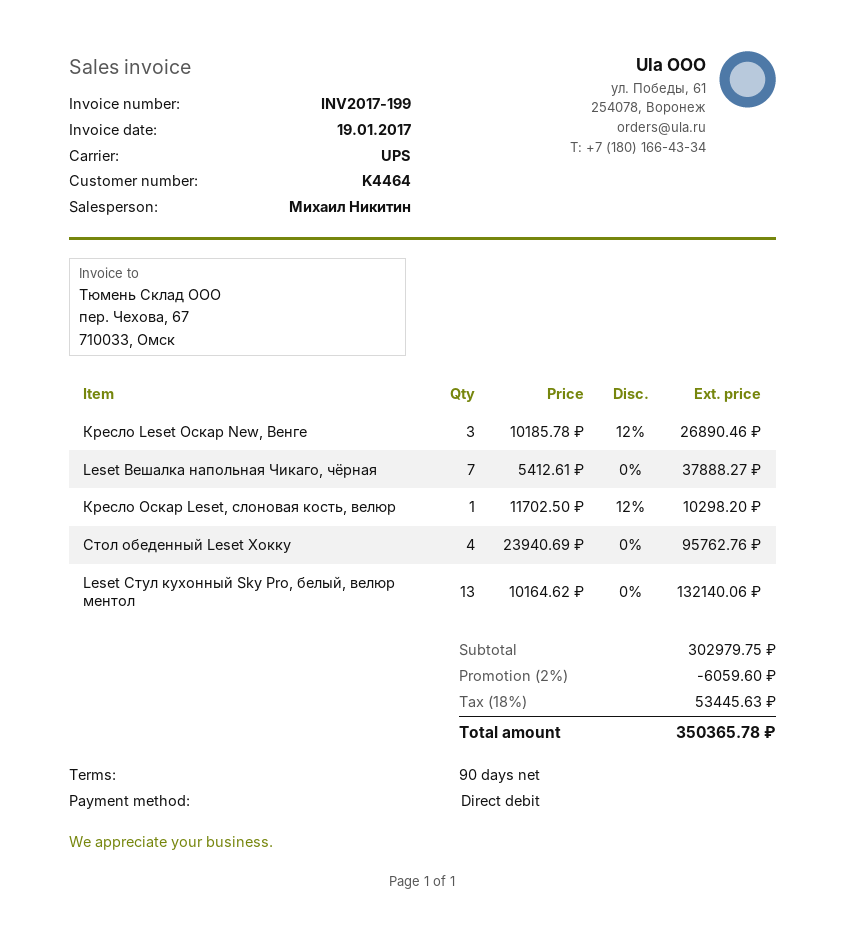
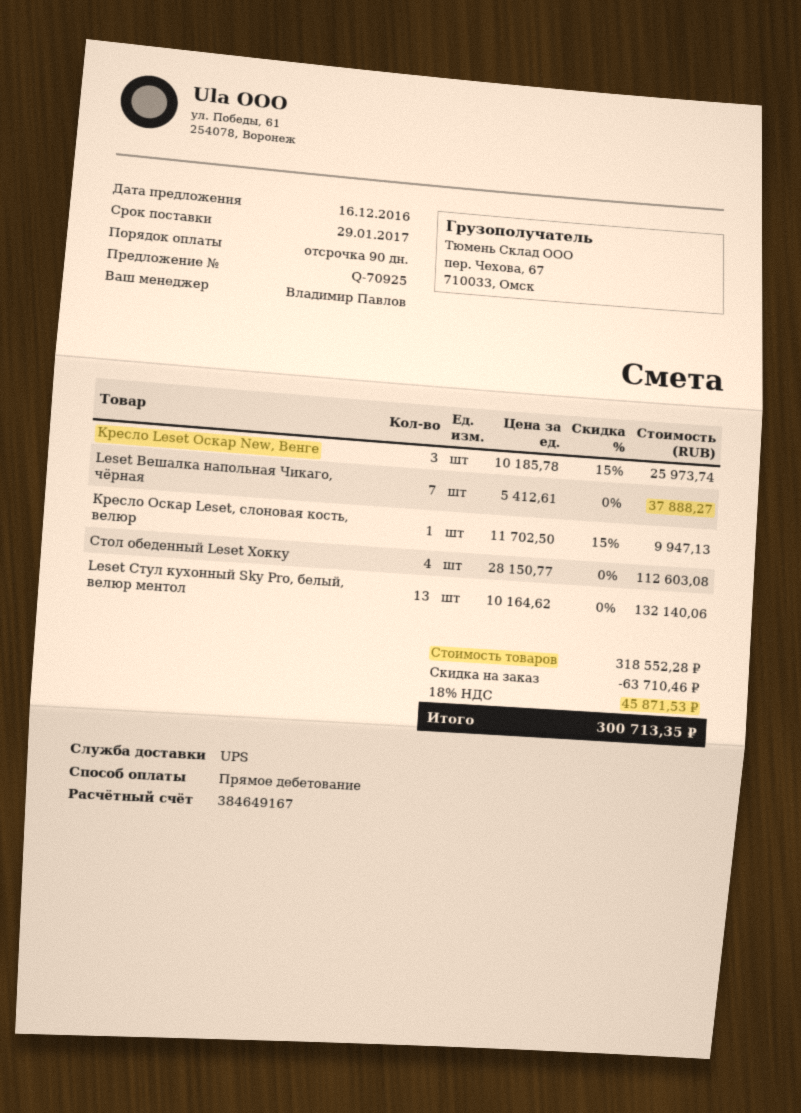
sales rep: Михаил Никитин -> Владимир Павлов
Кресло Leset Оскар New, Венге: 3 x 10185.78 - 12% = 26890.46 -> 3 x 10185.78 - 15% = 25973.74
Кресло Оскар Leset, слоновая кость, велюр: 1 x 11702.50 - 12% = 10298.20 -> 1 x 11702.50 - 15% = 9947.13
Стол обеденный Leset Хокку: 4 x 23940.69 = 95762.76 -> 4 x 28150.77 = 112603.08
subtotal: 302979.75 -> 318552.28
discount: 6059.60 -> 63710.46
tax: 18% = 53445.63 -> 18% = 45871.53
total: 350365.78 -> 300713.35

